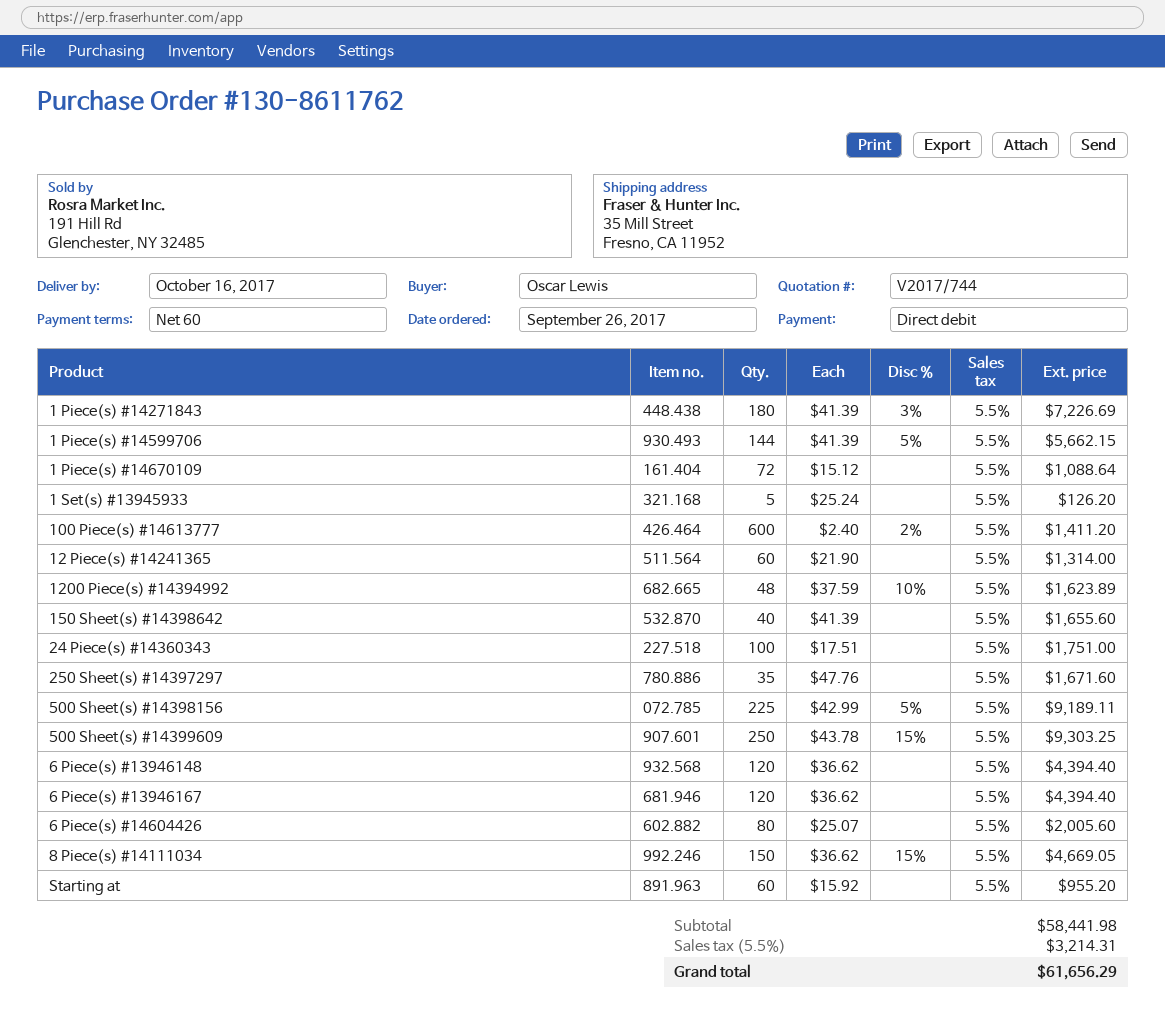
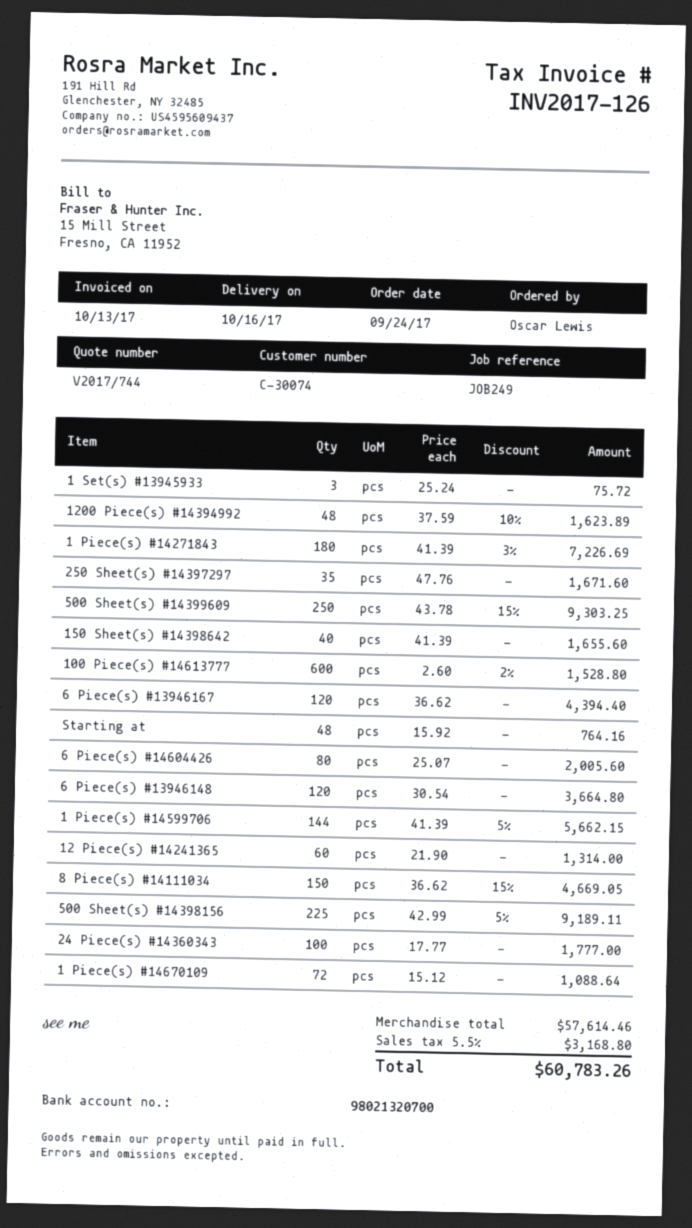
order date: 2017-09-26 -> 2017-09-24
1 Set(s) #13945933: 5 x 25.24 = 126.20 -> 3 x 25.24 = 75.72
100 Piece(s) #14613777: 600 x 2.40 - 2% = 1411.20 -> 600 x 2.60 - 2% = 1528.80
24 Piece(s) #14360343: 100 x 17.51 = 1751.00 -> 100 x 17.77 = 1777.00
6 Piece(s) #13946148: 120 x 36.62 = 4394.40 -> 120 x 30.54 = 3664.80
Starting at: 60 x 15.92 = 955.20 -> 48 x 15.92 = 764.16
subtotal: 58441.98 -> 57614.46
tax: 5.5% = 3214.31 -> 5.5% = 3168.80
total: 61656.29 -> 60783.26

